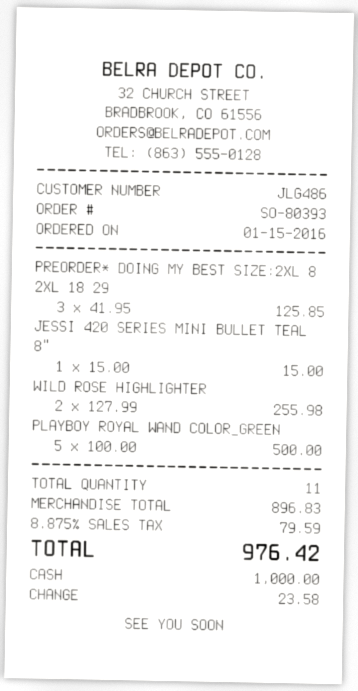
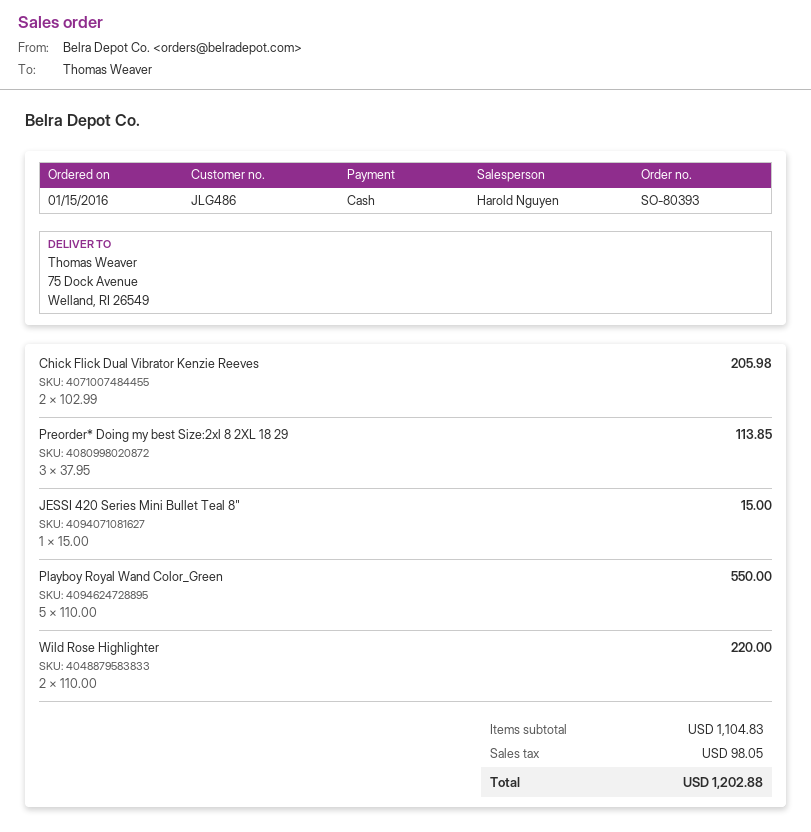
PREORDER* DOING MY BEST SIZE:2XL 8 2XL 18 29: 3 x 41.95 = 125.85 -> 3 x 37.95 = 113.85
WILD ROSE HIGHLIGHTER: 2 x 127.99 = 255.98 -> 2 x 110.00 = 220.00
PLAYBOY ROYAL WAND COLOR_GREEN: 5 x 100.00 = 500.00 -> 5 x 110.00 = 550.00
Chick Flick Dual Vibrator Kenzie Reeves: none -> 2 x 102.99 = 205.98
subtotal: 896.83 -> 1104.83
tax: 79.59 -> 98.05
total: 976.42 -> 1202.88

